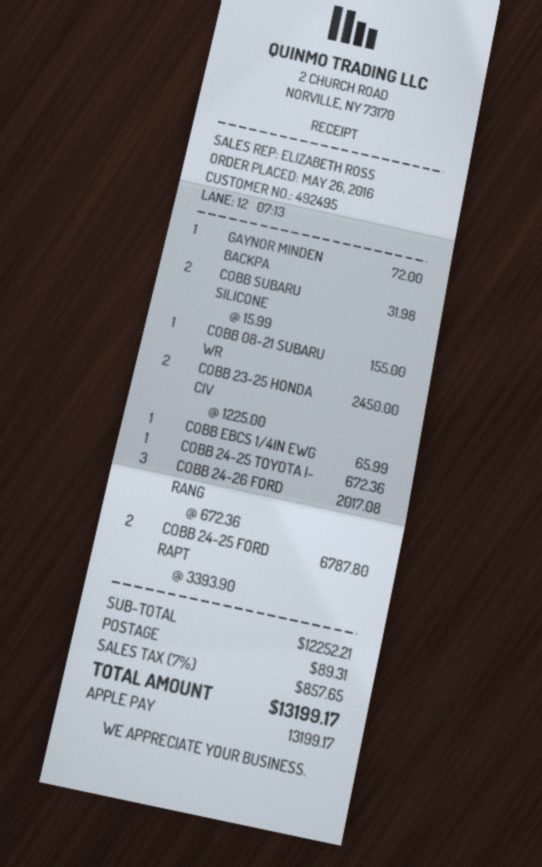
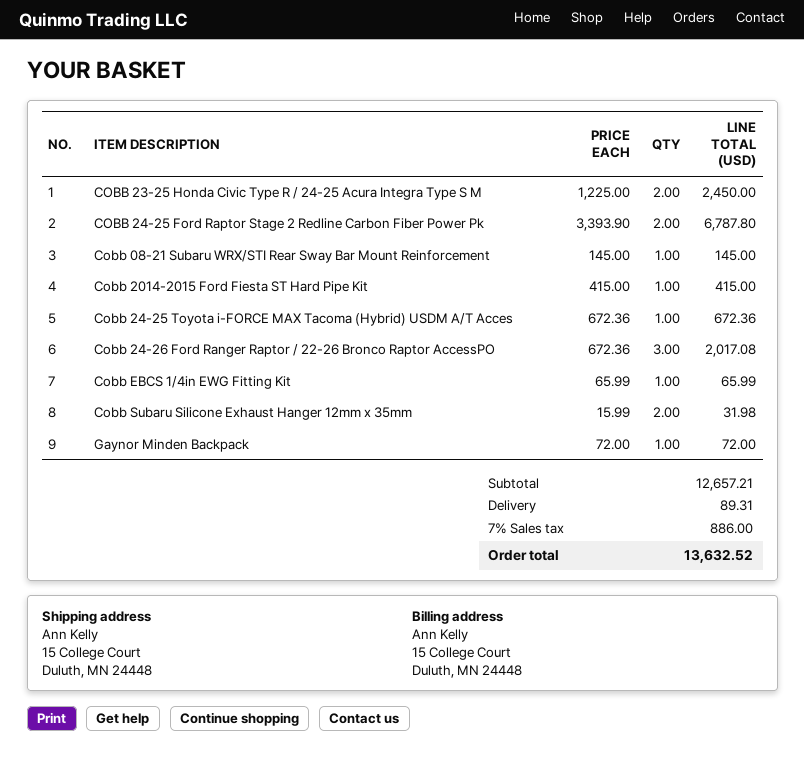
COBB 08-21 SUBARU WR: 1 x 155.00 = 155.00 -> 1 x 145.00 = 145.00
Cobb 2014-2015 Ford Fiesta ST Hard Pipe Kit: none -> 1 x 415.00 = 415.00
subtotal: 12252.21 -> 12657.21
tax: 7% = 857.65 -> 7% = 886.00
total: 13199.17 -> 13632.52

